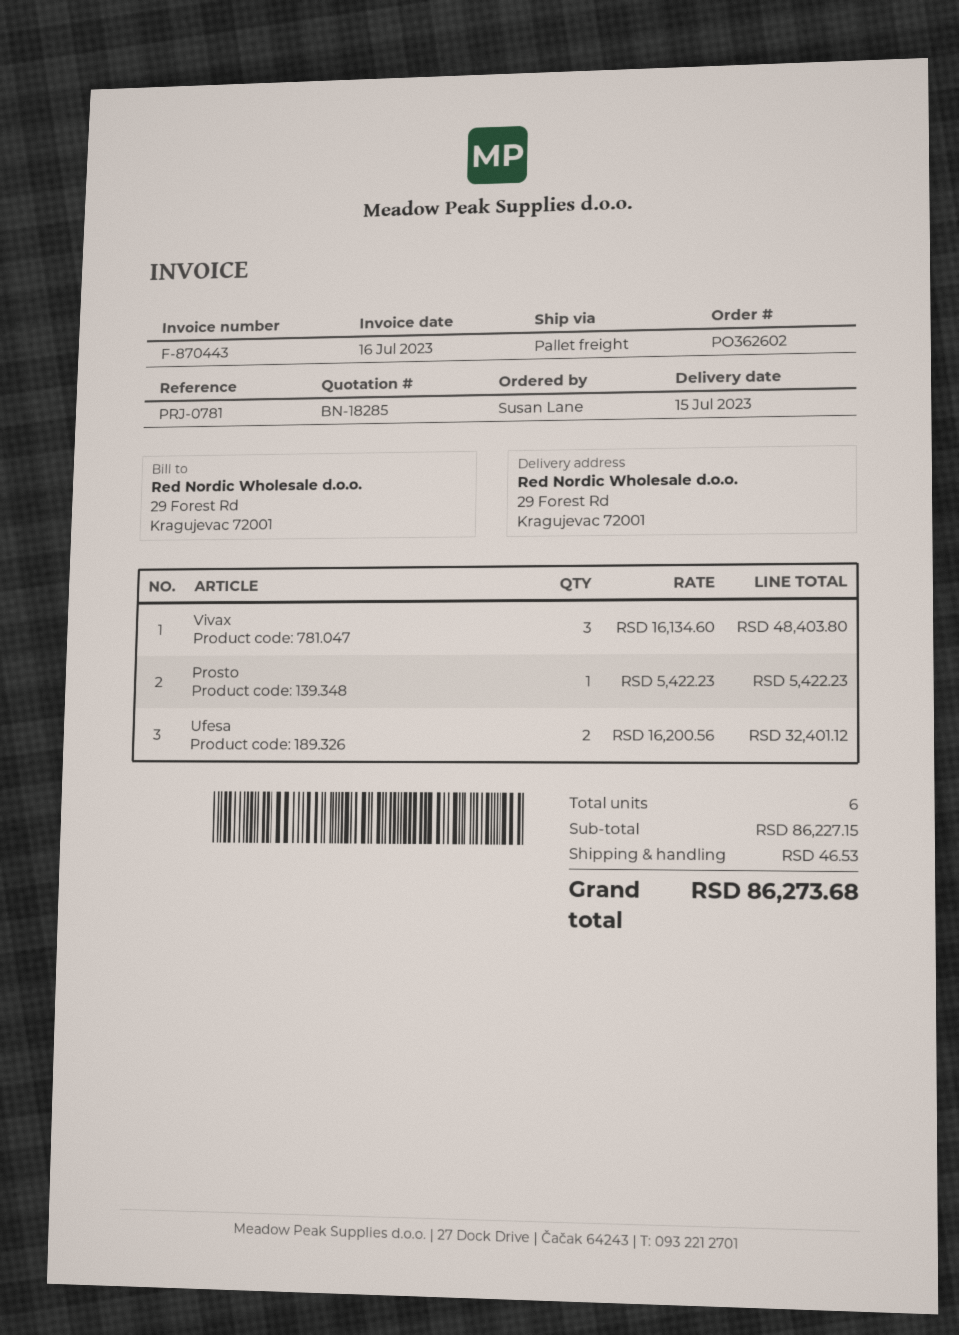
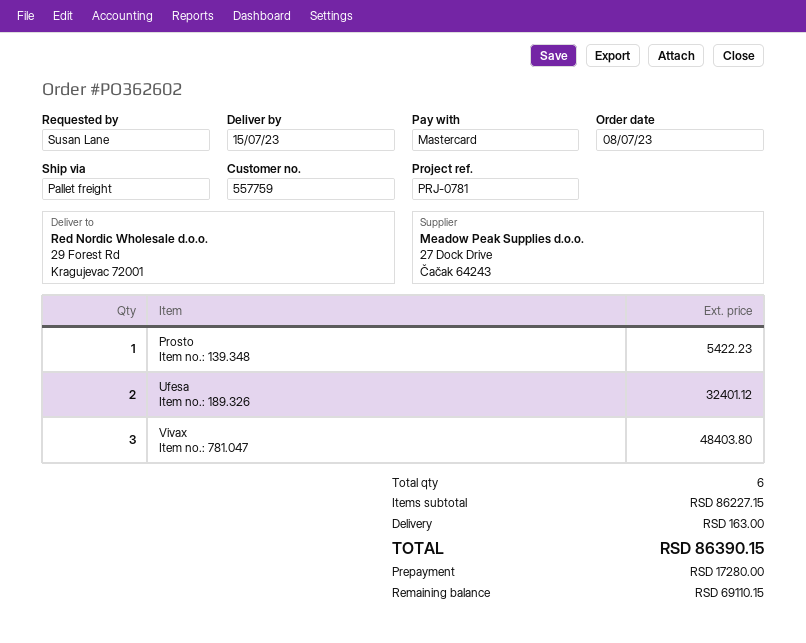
shipping: 46.53 -> 163.00
total: 86273.68 -> 86390.15

